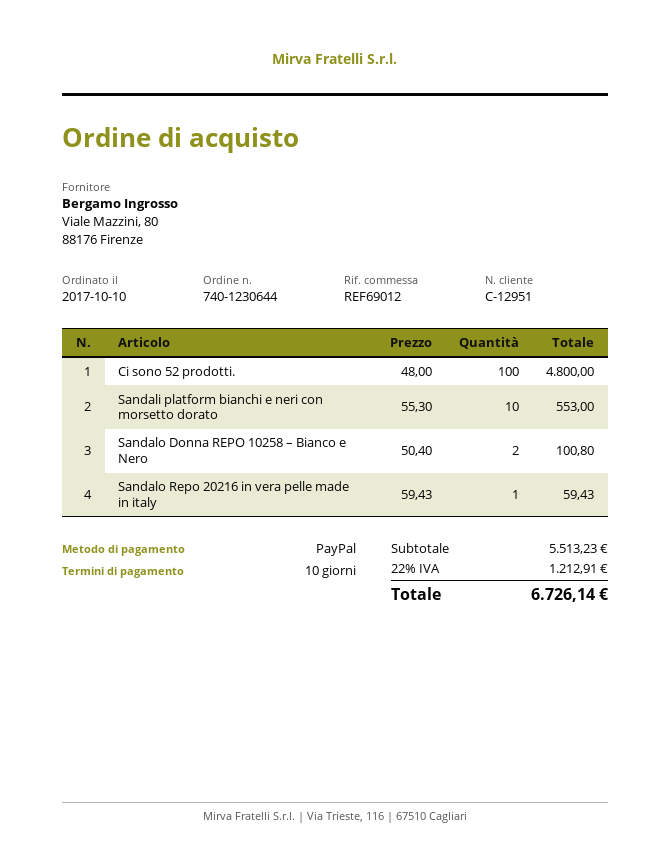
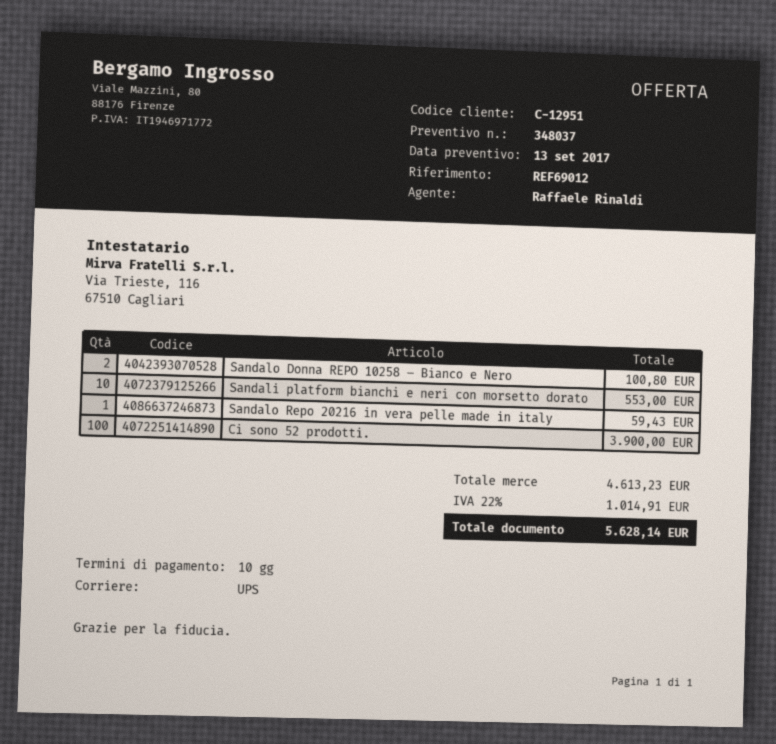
Ci sono 52 prodotti.: 100 for 4800.00 -> 100 for 3900.00
subtotal: 5513.23 -> 4613.23
tax: 22% = 1212.91 -> 22% = 1014.91
total: 6726.14 -> 5628.14

